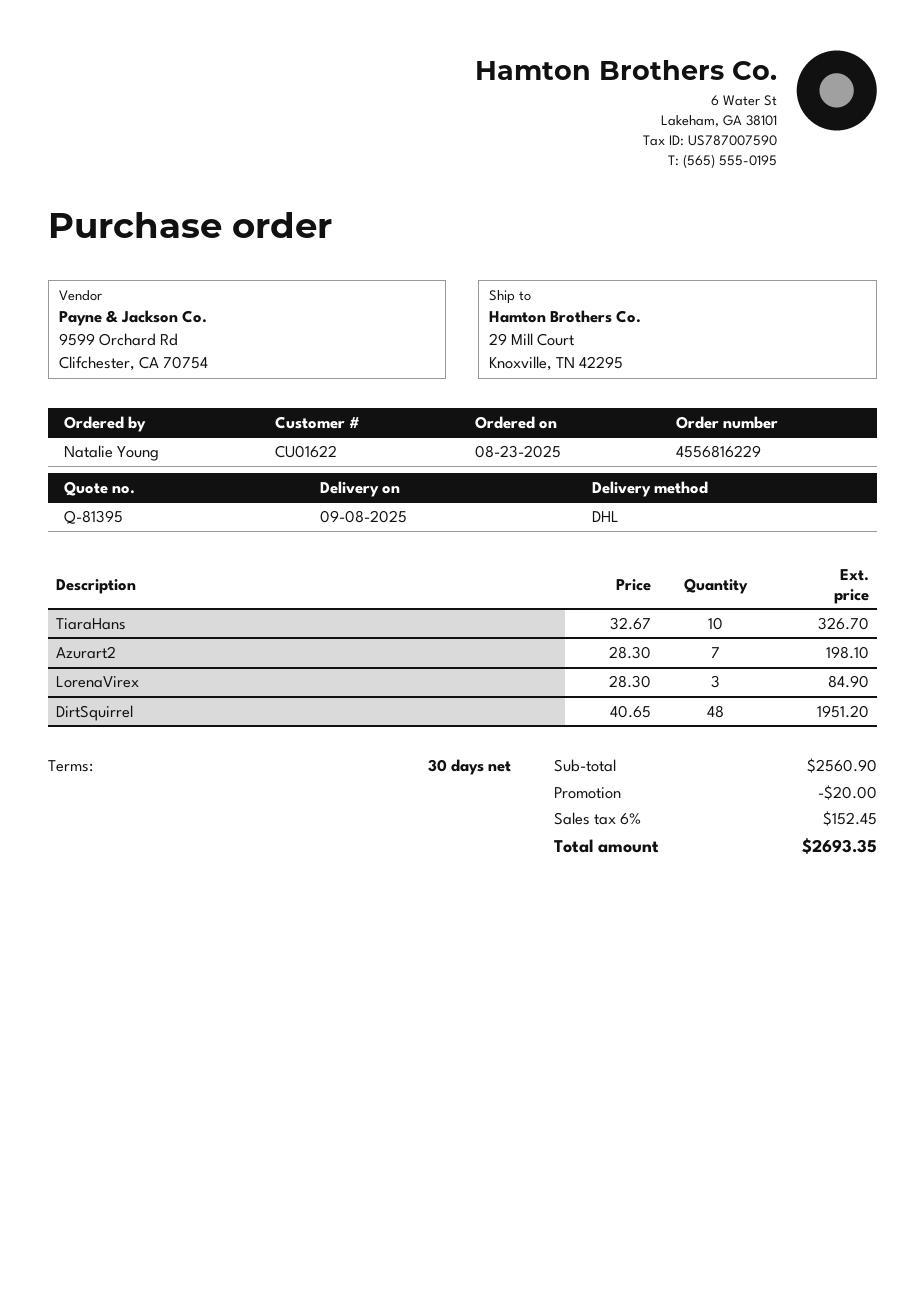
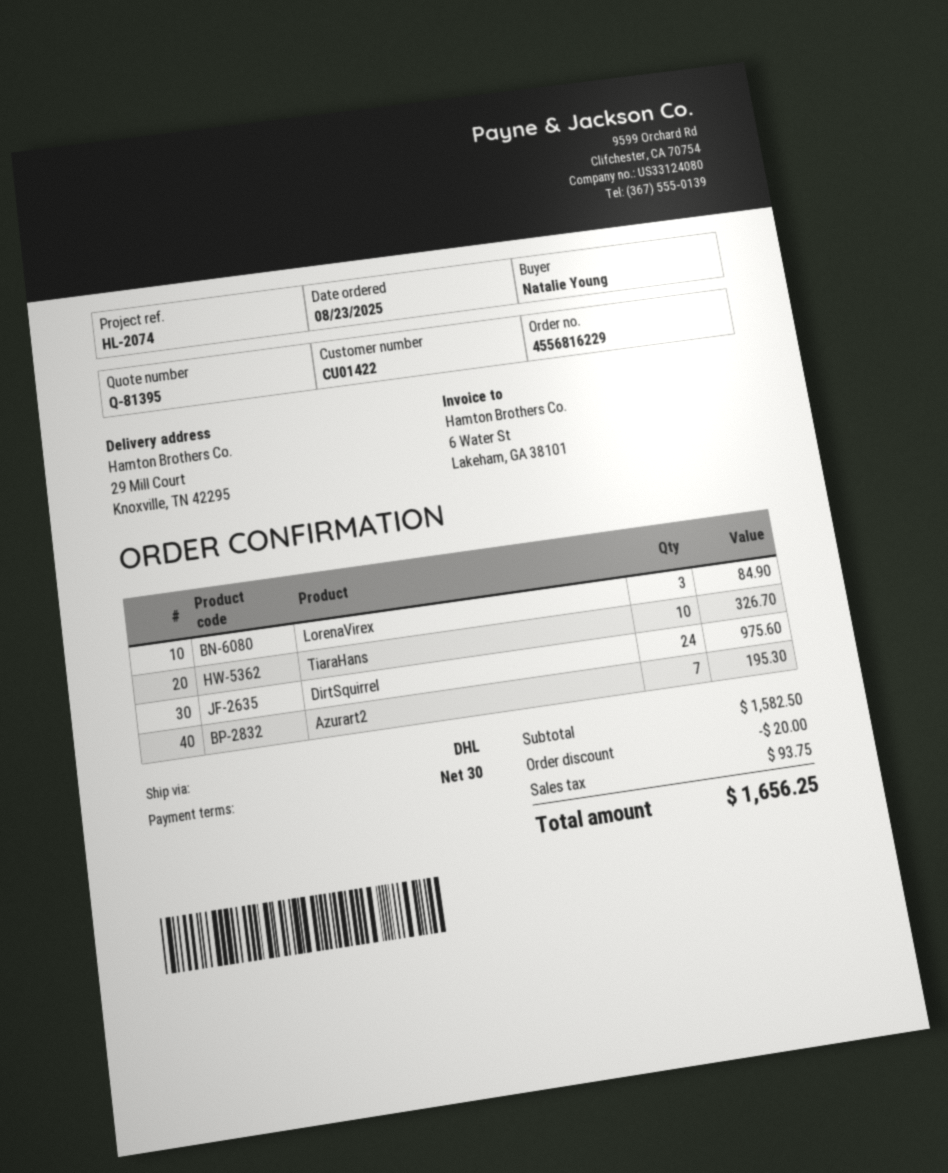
customer number: CU01622 -> CU01422
Azurart2: 7 for 198.10 -> 7 for 195.30
DirtSquirrel: 48 for 1951.20 -> 24 for 975.60
subtotal: 2560.90 -> 1582.50
tax: 152.45 -> 93.75
total: 2693.35 -> 1656.25

